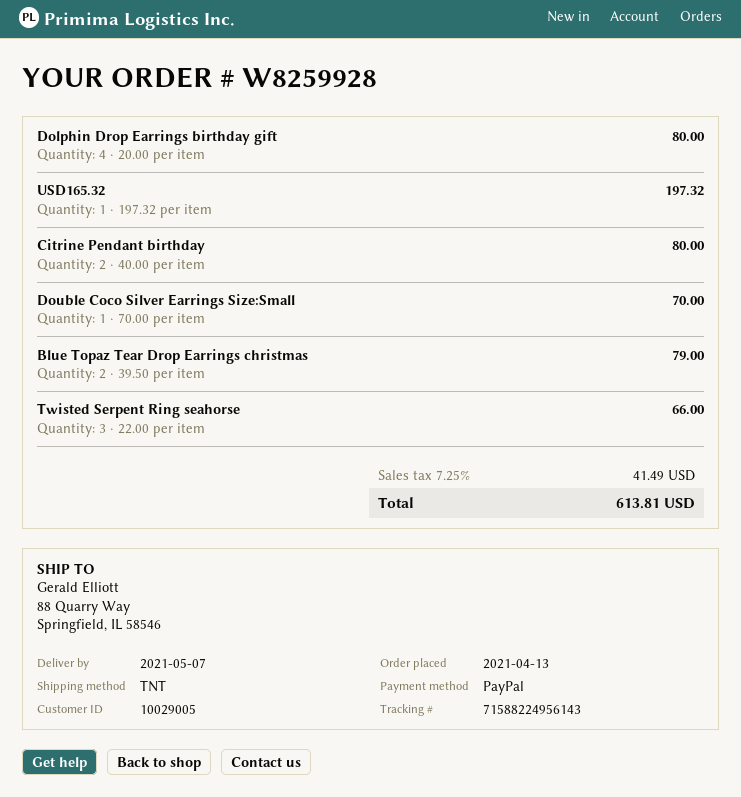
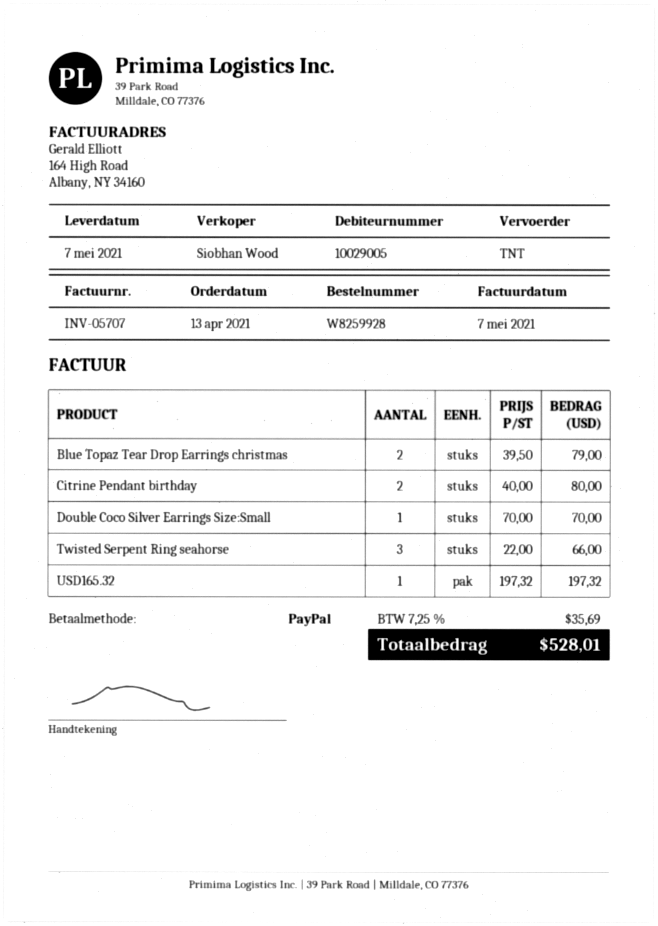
Dolphin Drop Earrings birthday gift: 4 x 20.00 = 80.00 -> none
tax: 7.25% = 41.49 -> 7.25% = 35.69
total: 613.81 -> 528.01

